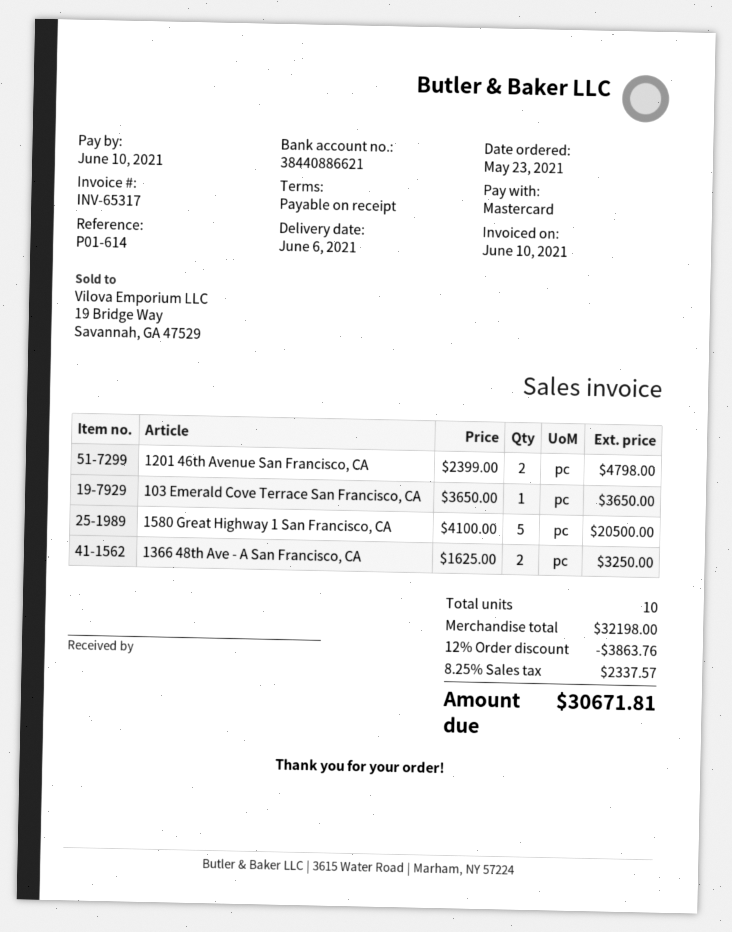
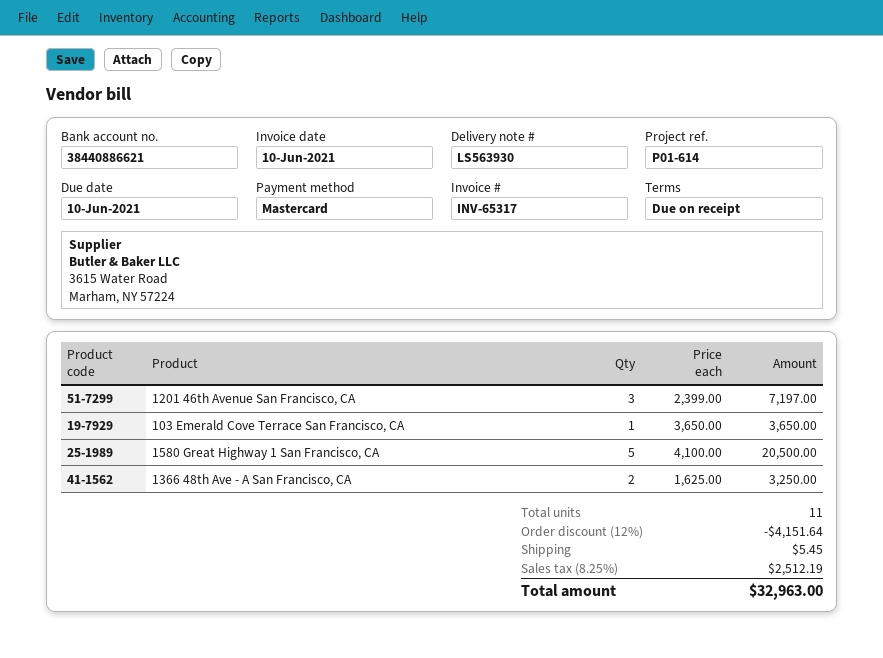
1201 46th Avenue San Francisco, CA: 2 x 2399.00 = 4798.00 -> 3 x 2399.00 = 7197.00
total quantity: 10 -> 11
discount: 12% = 3863.76 -> 12% = 4151.64
shipping: none -> 5.45
tax: 8.25% = 2337.57 -> 8.25% = 2512.19
total: 30671.81 -> 32963.00

